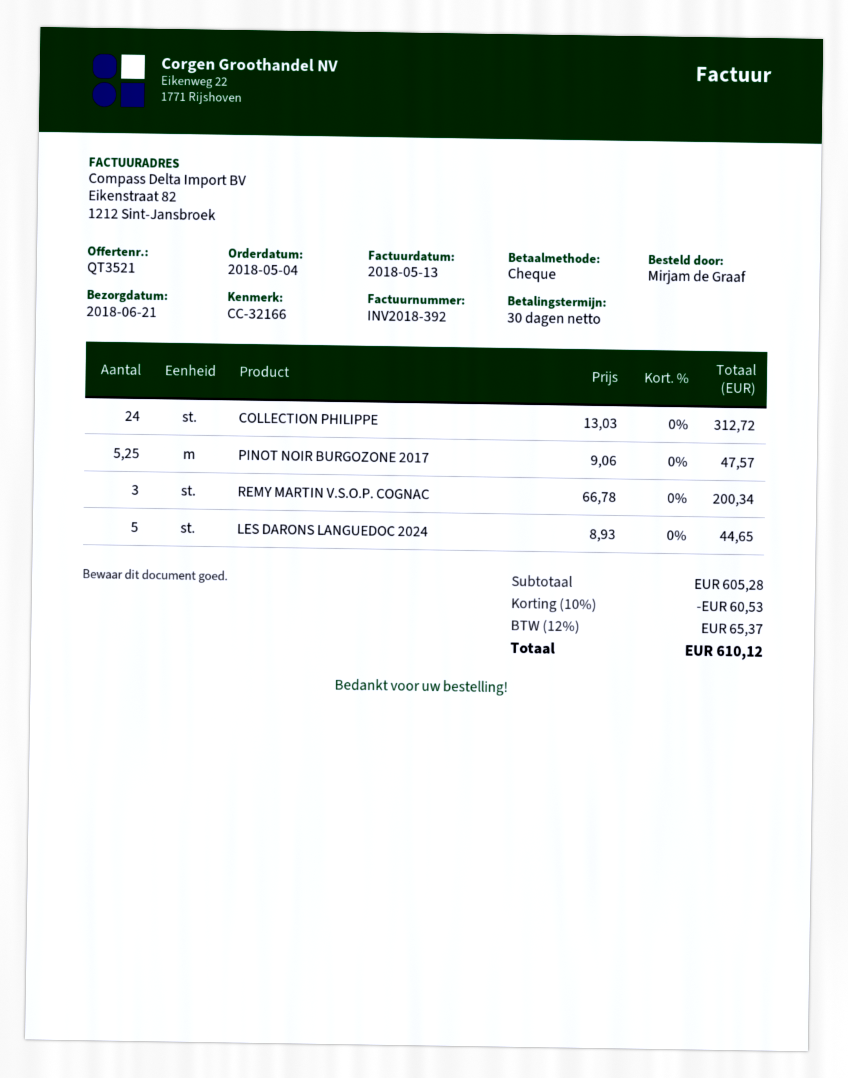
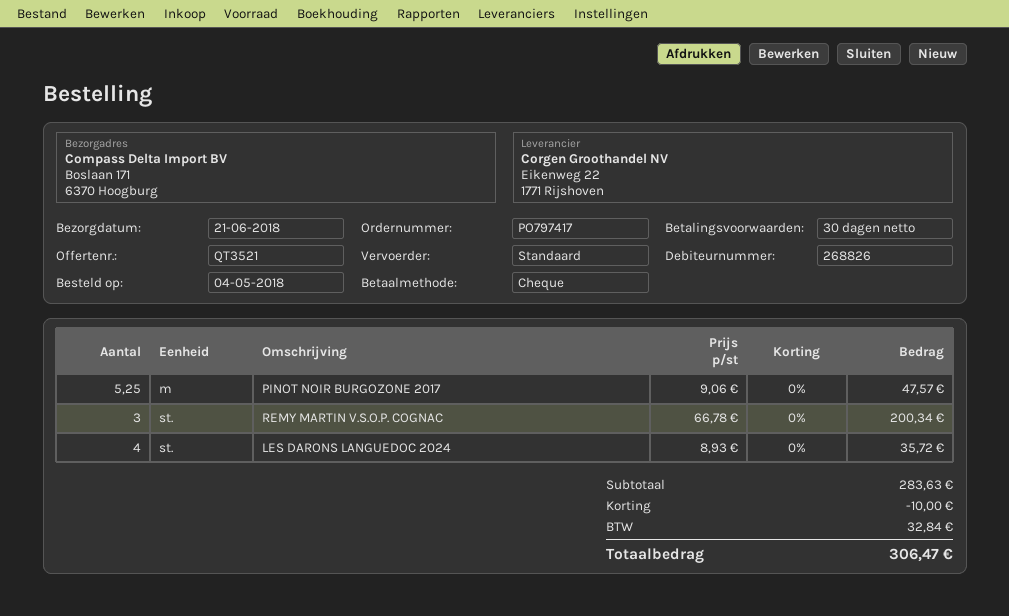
COLLECTION PHILIPPE: 24 x 13.03 = 312.72 -> none
LES DARONS LANGUEDOC 2024: 5 x 8.93 = 44.65 -> 4 x 8.93 = 35.72
subtotal: 605.28 -> 283.63
discount: 60.53 -> 10.00
tax: 65.37 -> 32.84
total: 610.12 -> 306.47

